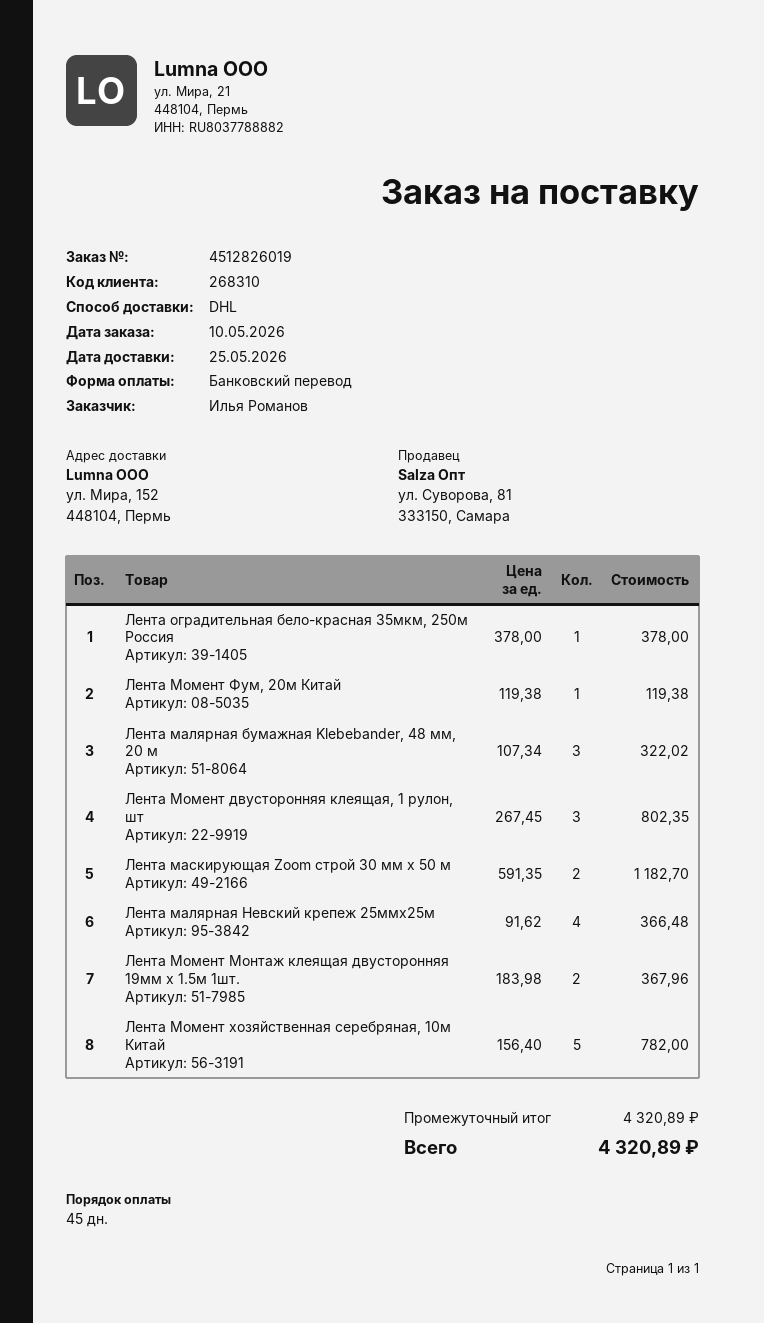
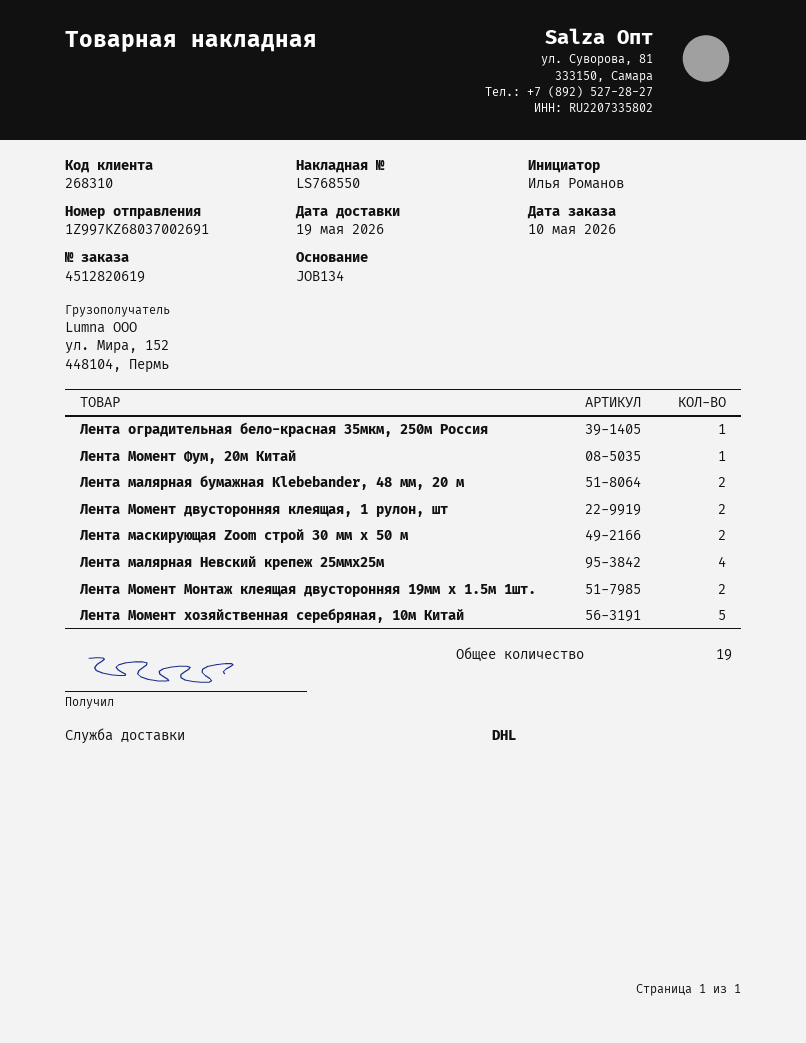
order number: 4512826019 -> 4512820619
delivery date: 2026-05-25 -> 2026-05-19
Лента малярная бумажная Klebebander, 48 мм, 20 м: 3 -> 2
Лента Момент двусторонняя клеящая, 1 рулон, шт: 3 -> 2

